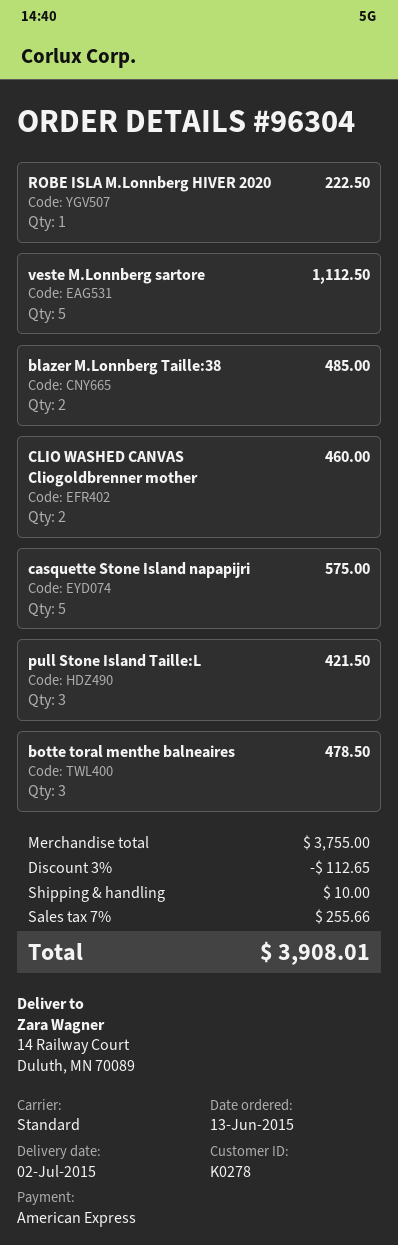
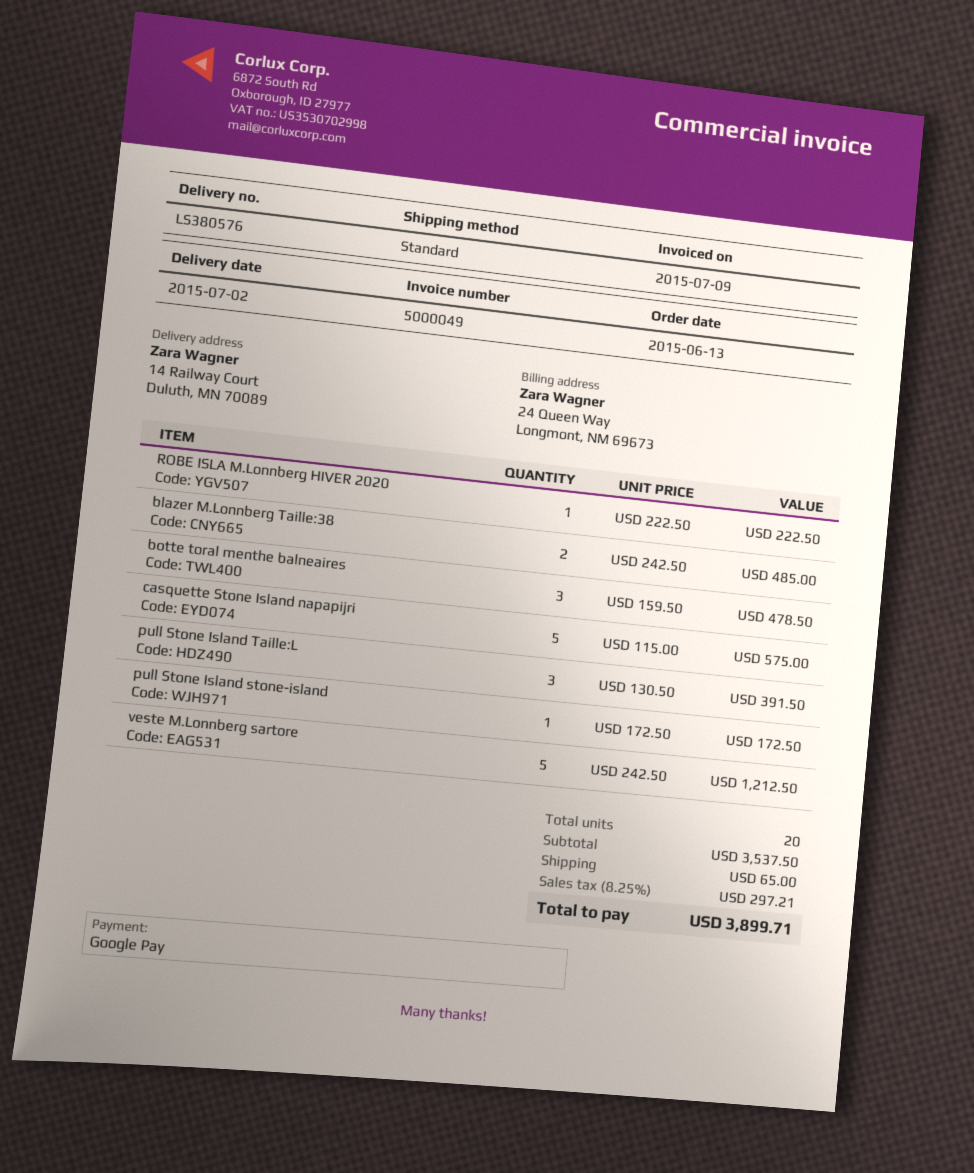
payment method: American Express -> Google Pay
veste M.Lonnberg sartore: 5 for 1112.50 -> 5 for 1212.50
CLIO WASHED CANVAS Cliogoldbrenner mother: 2 for 460.00 -> none
pull Stone Island Taille:L: 3 for 421.50 -> 3 for 391.50
pull Stone Island stone-island: none -> 1 for 172.50
subtotal: 3755.00 -> 3537.50
discount: 3% = 112.65 -> none
shipping: 10.00 -> 65.00
tax: 7% = 255.66 -> 8.25% = 297.21
total: 3908.01 -> 3899.71

